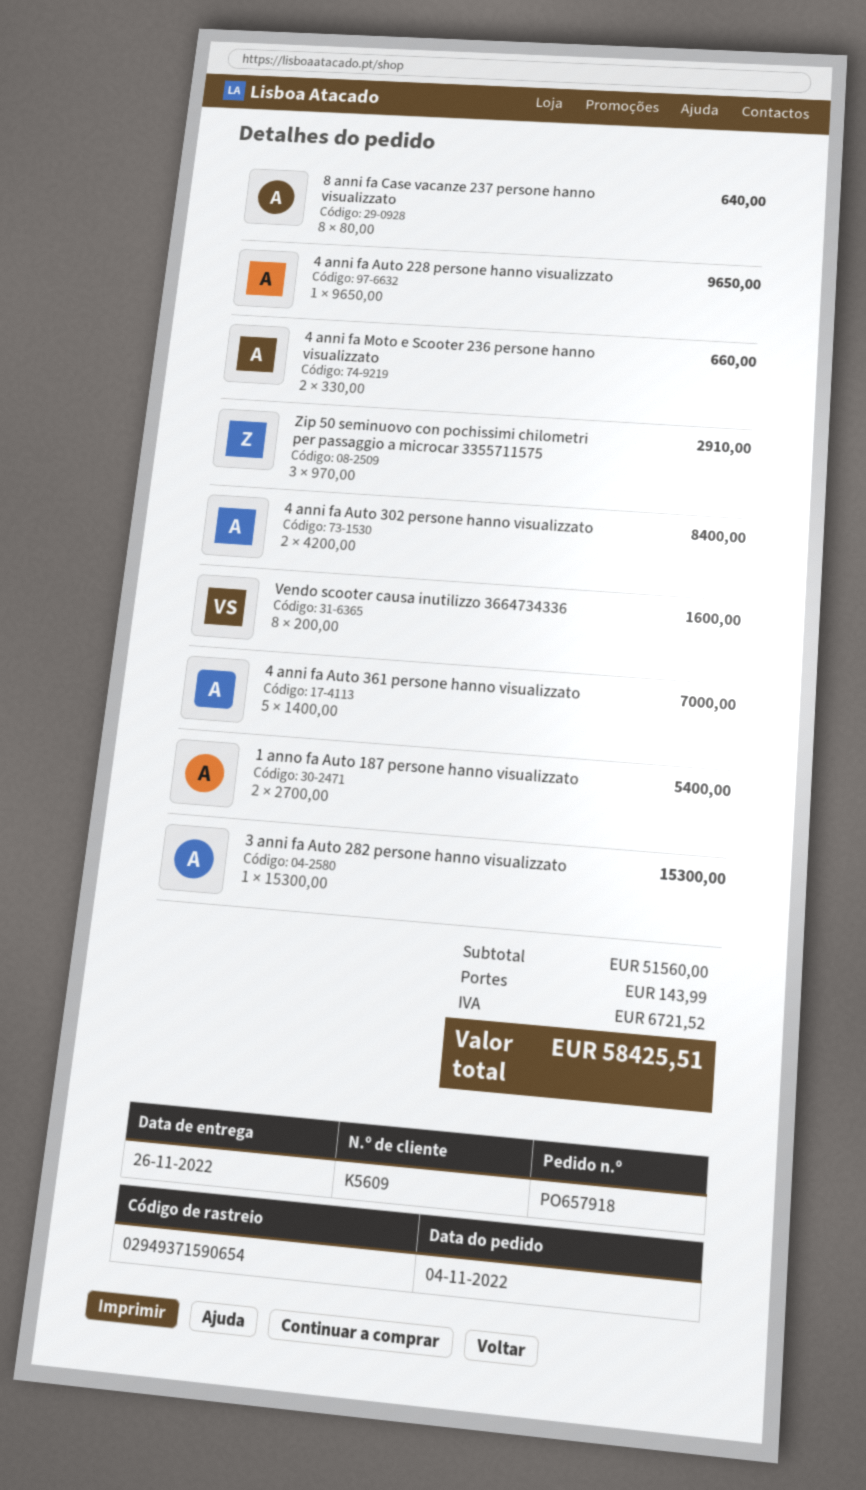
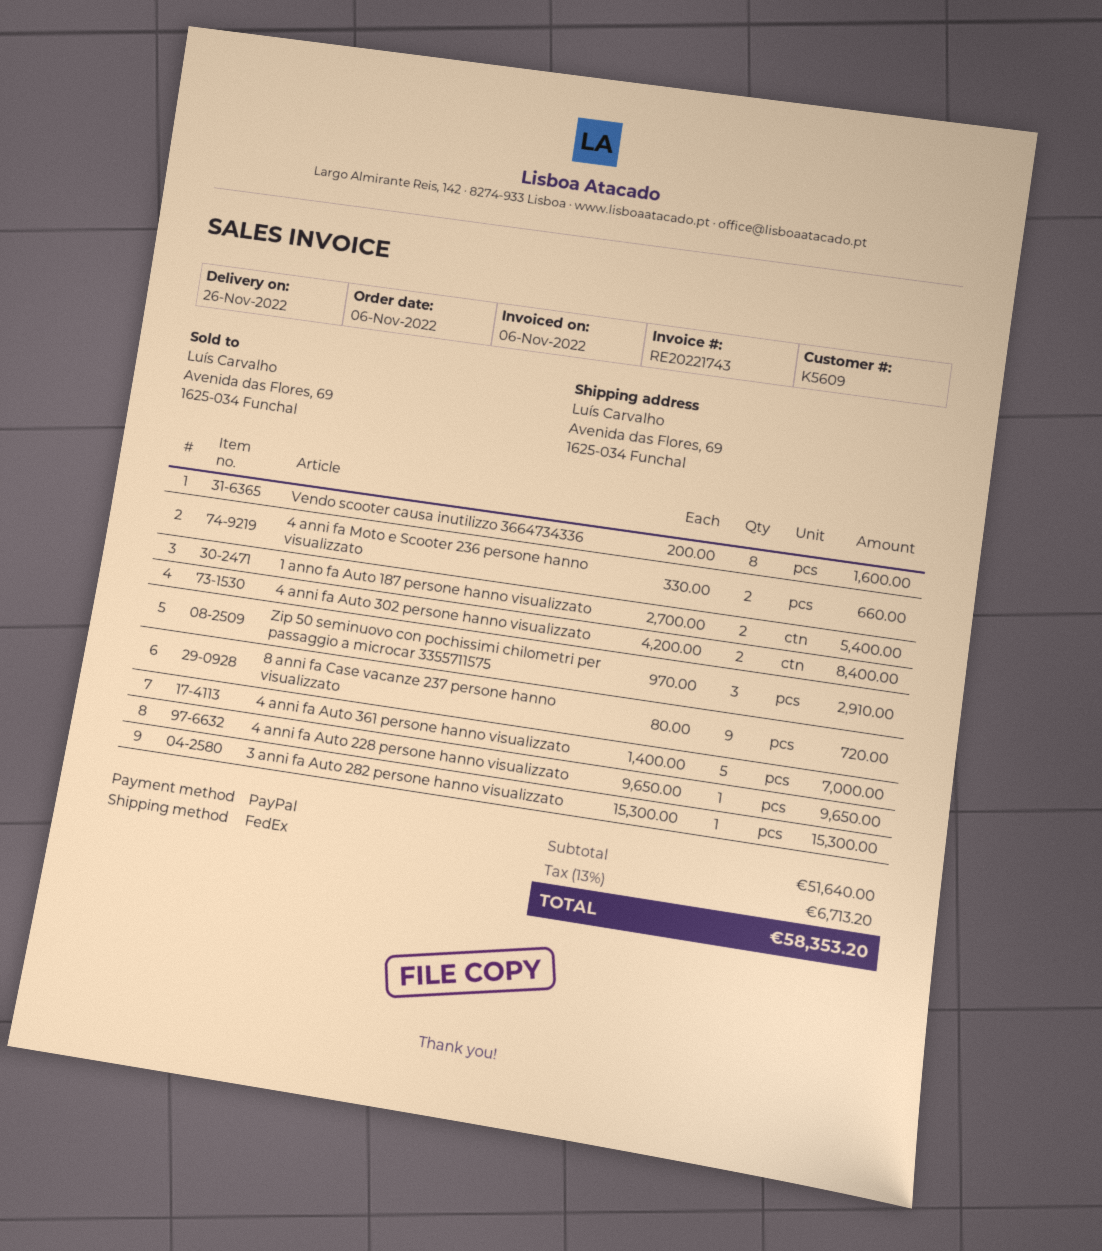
order date: 2022-11-04 -> 2022-11-06
8 anni fa Case vacanze 237 persone hanno visualizzato: 8 x 80.00 = 640.00 -> 9 x 80.00 = 720.00
subtotal: 51560.00 -> 51640.00
shipping: 143.99 -> none
tax: 6721.52 -> 6713.20
total: 58425.51 -> 58353.20

